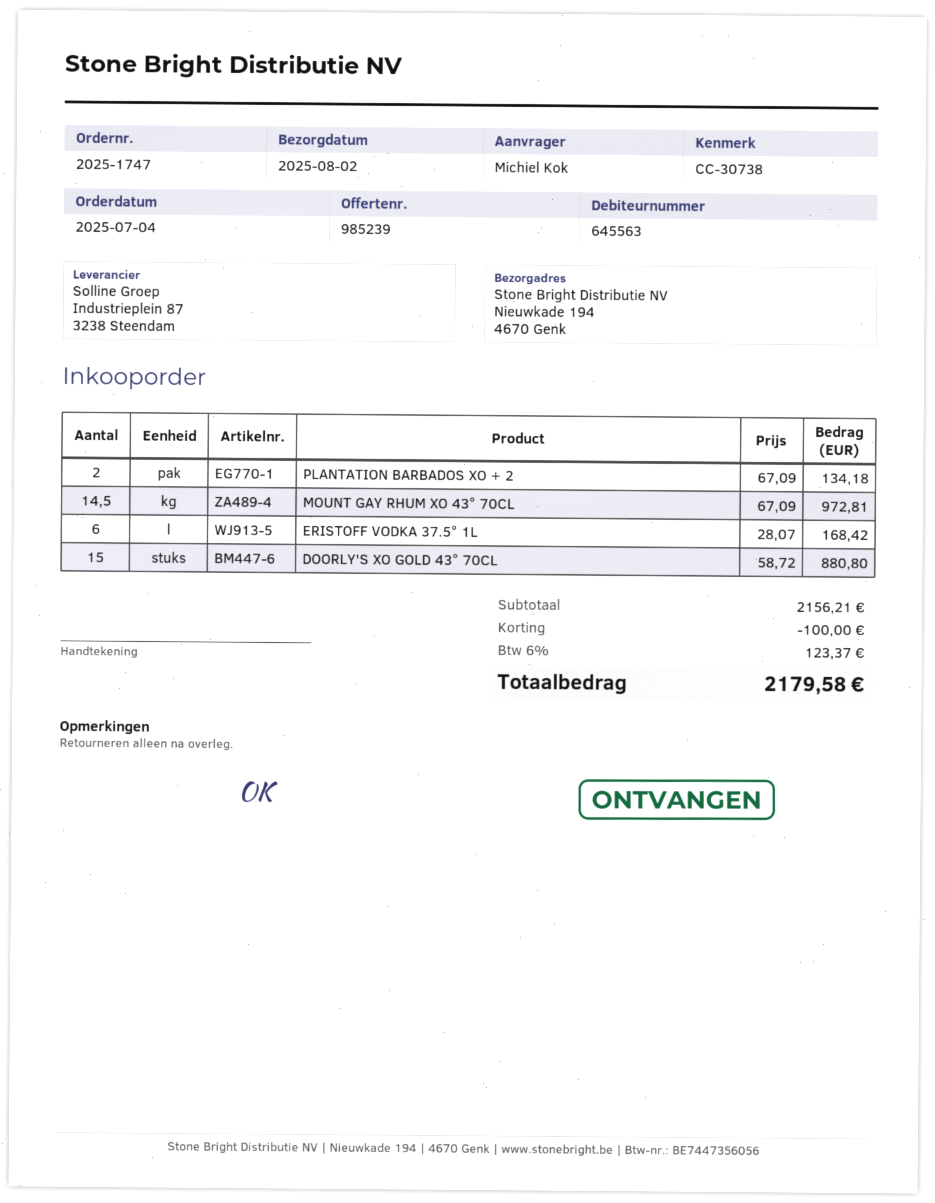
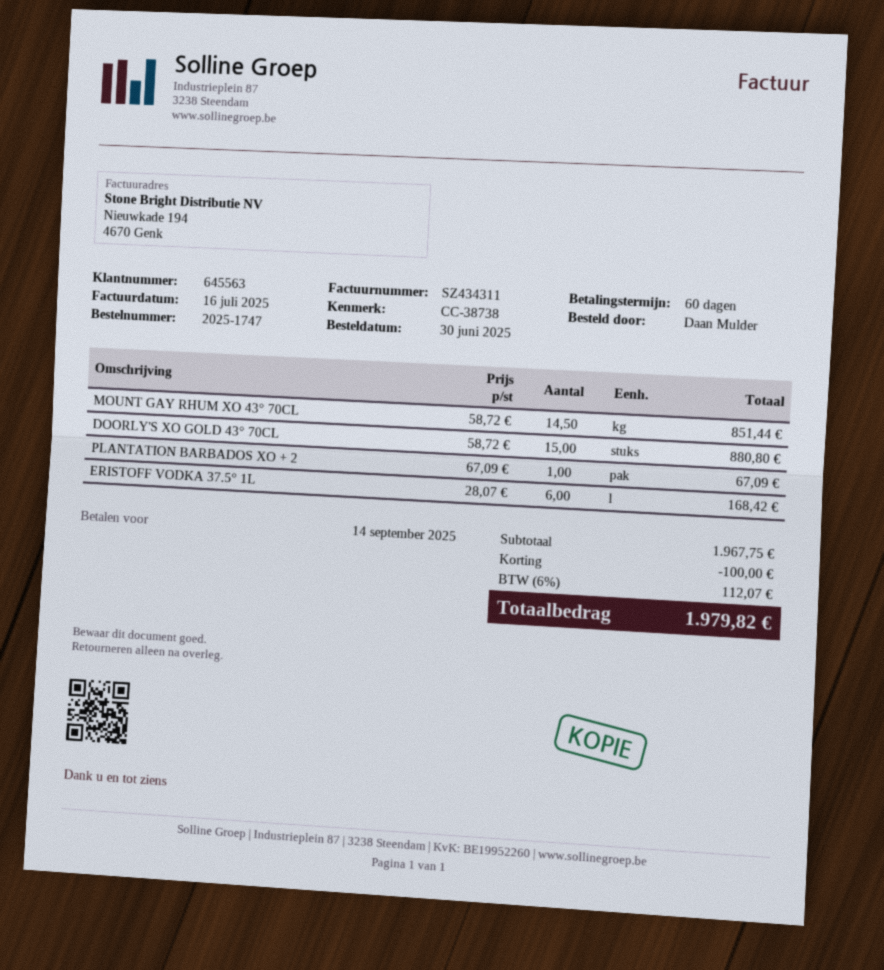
order date: 2025-07-04 -> 2025-06-30
reference: CC-30738 -> CC-38738
ordered by: Michiel Kok -> Daan Mulder
PLANTATION BARBADOS XO + 2: 2 x 67.09 = 134.18 -> 1 x 67.09 = 67.09
MOUNT GAY RHUM XO 43° 70CL: 14.5 x 67.09 = 972.81 -> 14.5 x 58.72 = 851.44
subtotal: 2156.21 -> 1967.75
tax: 6% = 123.37 -> 6% = 112.07
total: 2179.58 -> 1979.82

